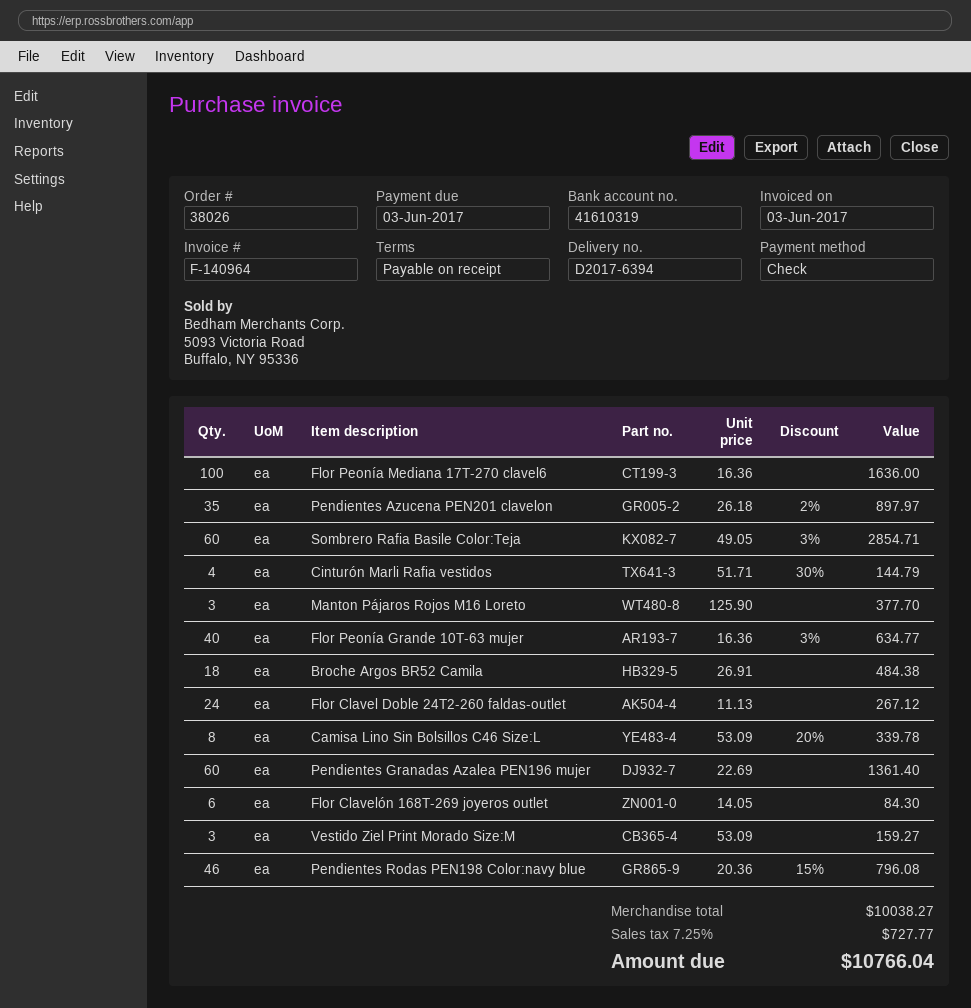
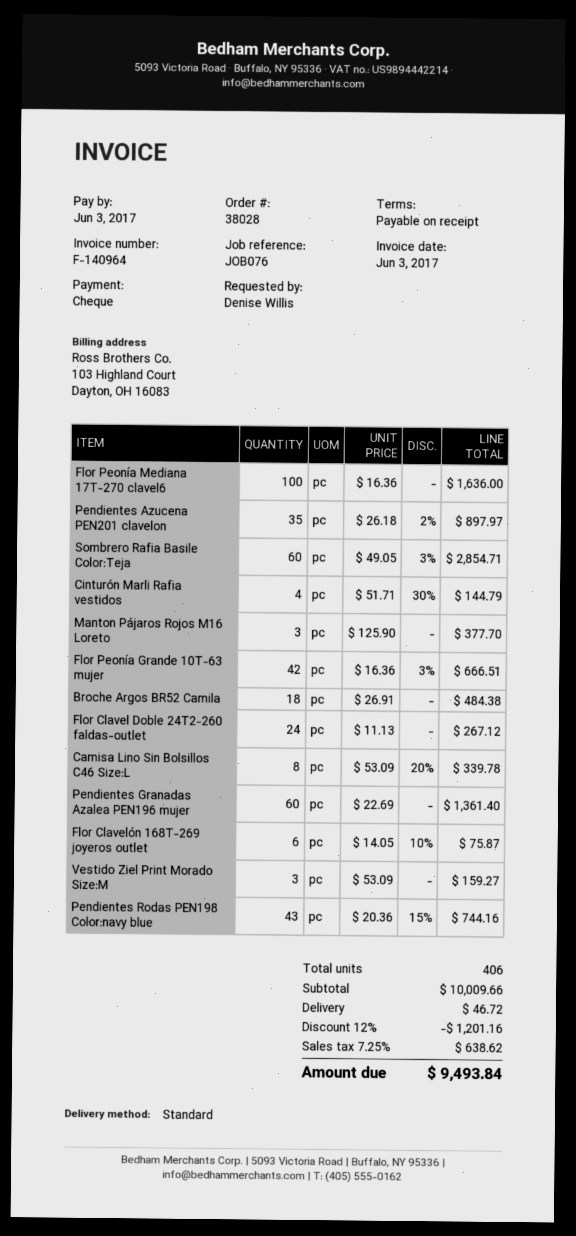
order number: 38026 -> 38028
Flor Peonía Grande 10T-63 mujer: 40 x 16.36 - 3% = 634.77 -> 42 x 16.36 - 3% = 666.51
Flor Clavelón 168T-269 joyeros outlet: 6 x 14.05 = 84.30 -> 6 x 14.05 - 10% = 75.87
Pendientes Rodas PEN198 Color:navy blue: 46 x 20.36 - 15% = 796.08 -> 43 x 20.36 - 15% = 744.16
subtotal: 10038.27 -> 10009.66
discount: none -> 12% = 1201.16
shipping: none -> 46.72
tax: 7.25% = 727.77 -> 7.25% = 638.62
total: 10766.04 -> 9493.84

